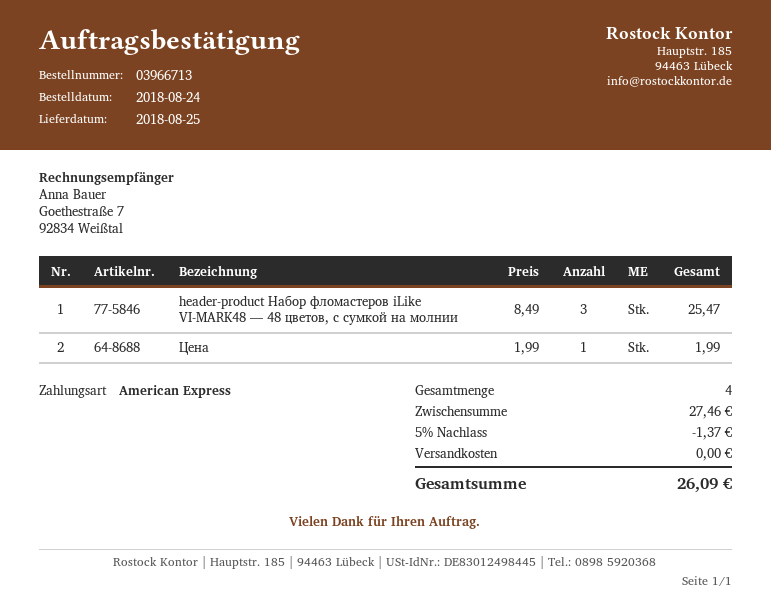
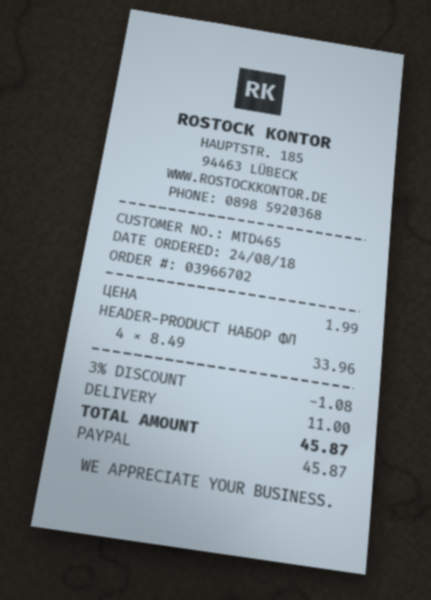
order number: 03966713 -> 03966702
payment method: American Express -> PayPal
header-product Набор фломастеров iLike VI-MARK48 — 48 цветов, с сумкой на молнии: 3 x 8.49 = 25.47 -> 4 x 8.49 = 33.96
discount: 5% = 1.37 -> 3% = 1.08
shipping: 0.00 -> 11.00
total: 26.09 -> 45.87

